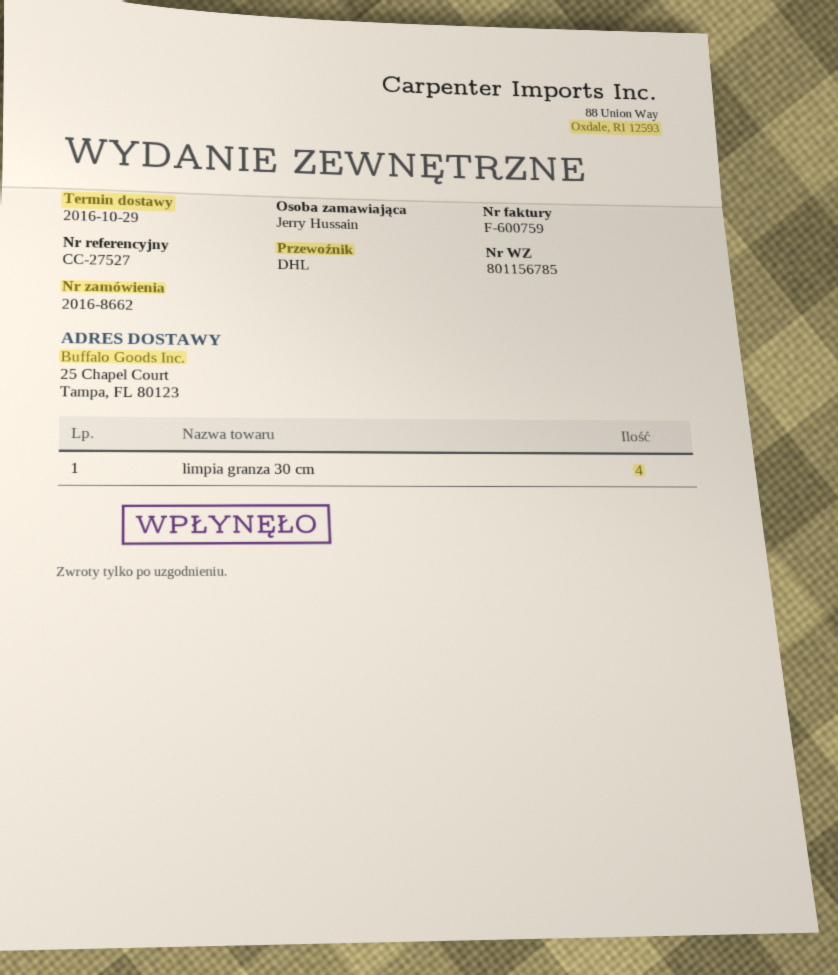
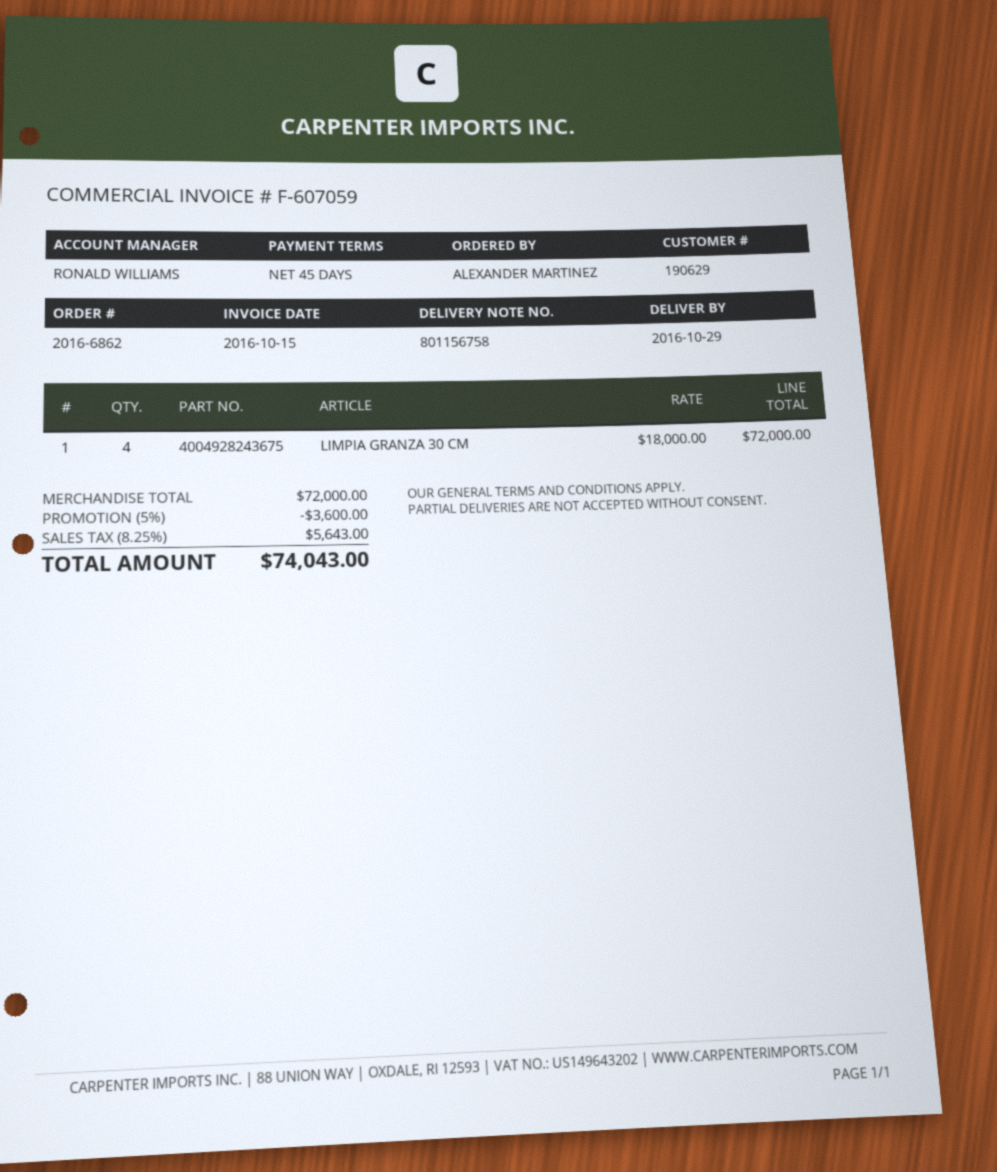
order number: 2016-8662 -> 2016-6862
delivery note number: 801156785 -> 801156758
invoice number: F-600759 -> F-607059
ordered by: Jerry Hussain -> ALEXANDER MARTINEZ

